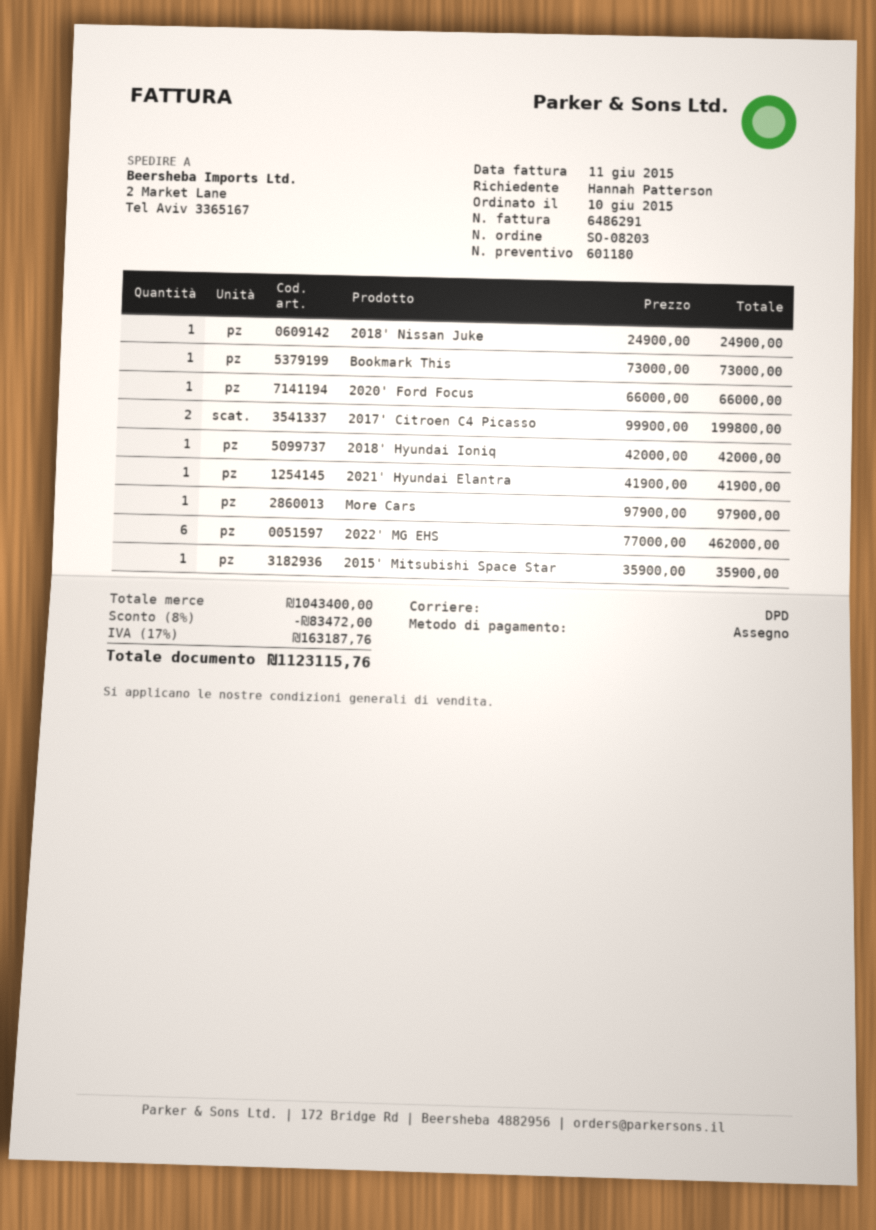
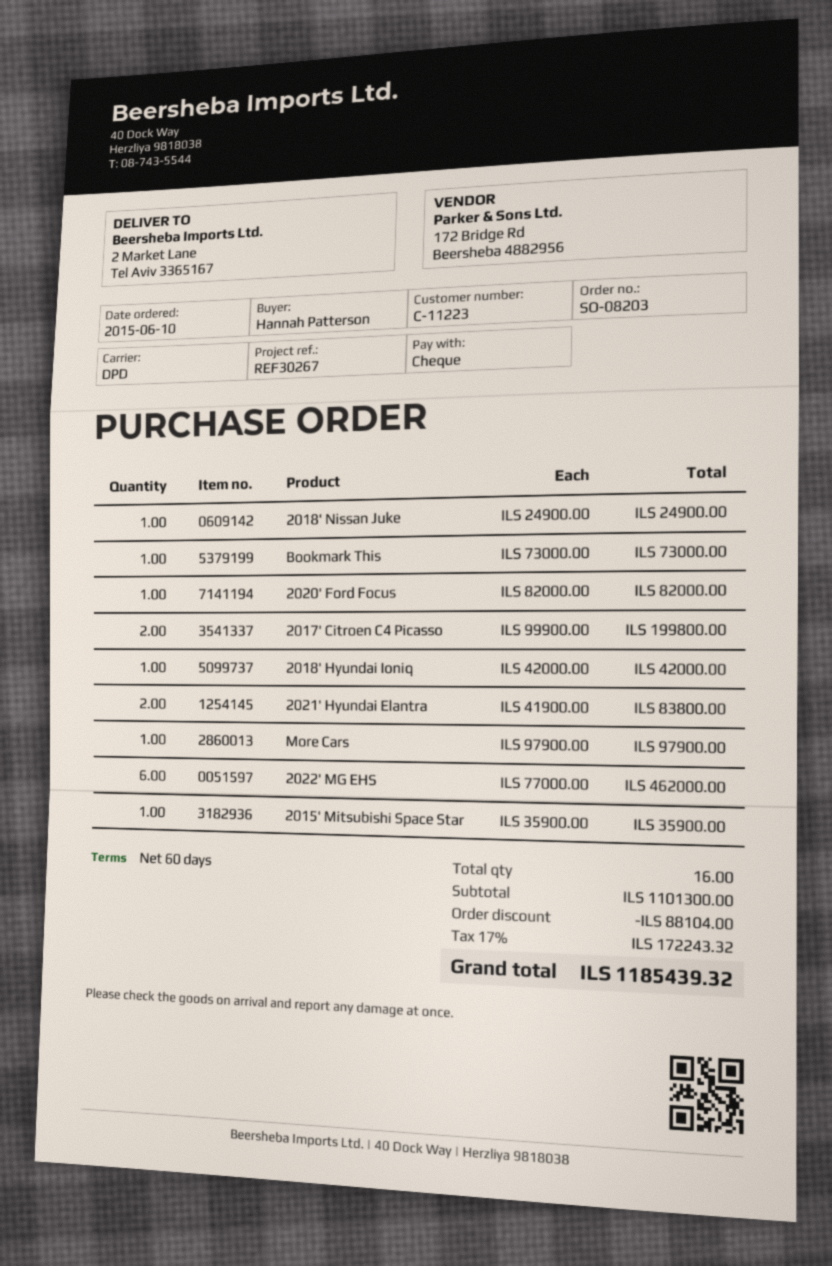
2020' Ford Focus: 1 x 66000.00 = 66000.00 -> 1 x 82000.00 = 82000.00
2021' Hyundai Elantra: 1 x 41900.00 = 41900.00 -> 2 x 41900.00 = 83800.00
subtotal: 1043400.00 -> 1101300.00
discount: 83472.00 -> 88104.00
tax: 17% = 163187.76 -> 17% = 172243.32
total: 1123115.76 -> 1185439.32

